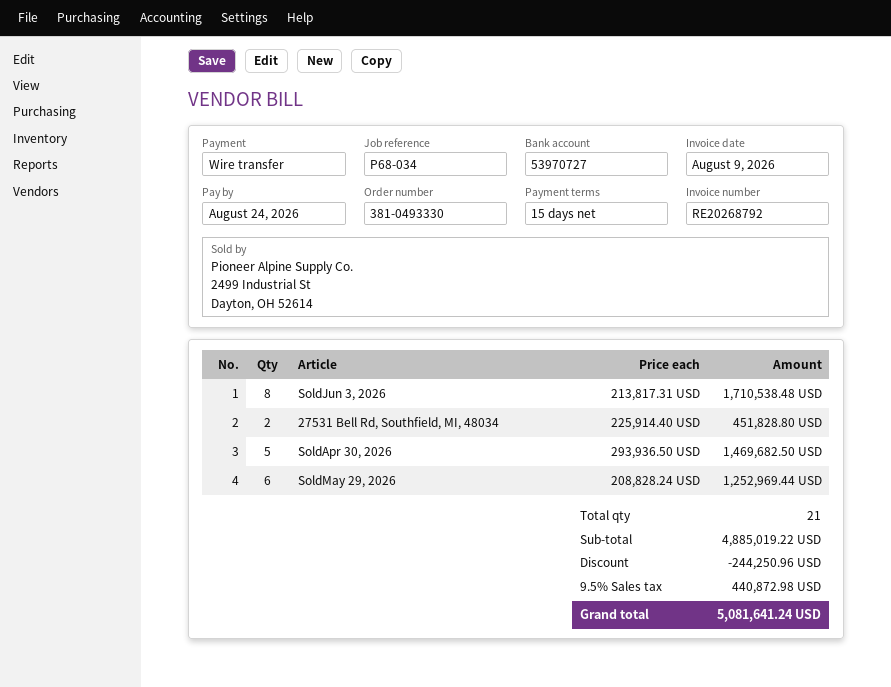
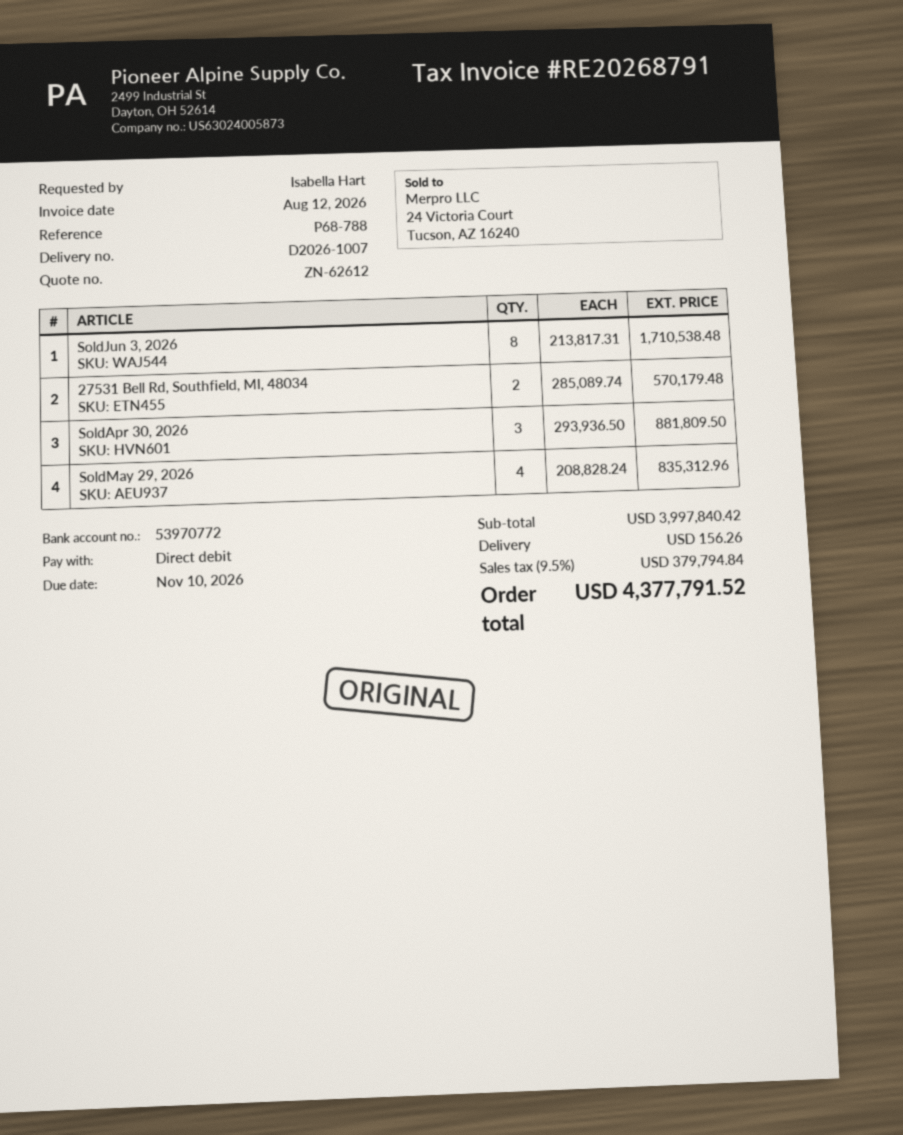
invoice number: RE20268792 -> RE20268791
invoice date: 2026-08-09 -> 2026-08-12
due date: 2026-08-24 -> 2026-11-10
reference: P68-034 -> P68-788
payment method: bank transfer -> direct debit
bank account: 53970727 -> 53970772
27531 Bell Rd, Southfield, MI, 48034: 2 x 225914.40 = 451828.80 -> 2 x 285089.74 = 570179.48
SoldApr 30, 2026: 5 x 293936.50 = 1469682.50 -> 3 x 293936.50 = 881809.50
SoldMay 29, 2026: 6 x 208828.24 = 1252969.44 -> 4 x 208828.24 = 835312.96
subtotal: 4885019.22 -> 3997840.42
discount: 244250.96 -> none
shipping: none -> 156.26
tax: 9.5% = 440872.98 -> 9.5% = 379794.84
total: 5081641.24 -> 4377791.52

